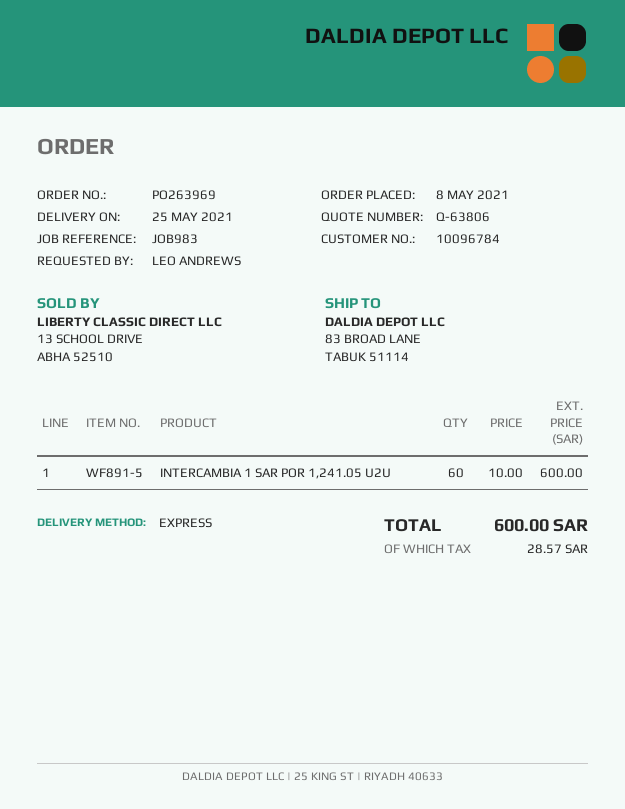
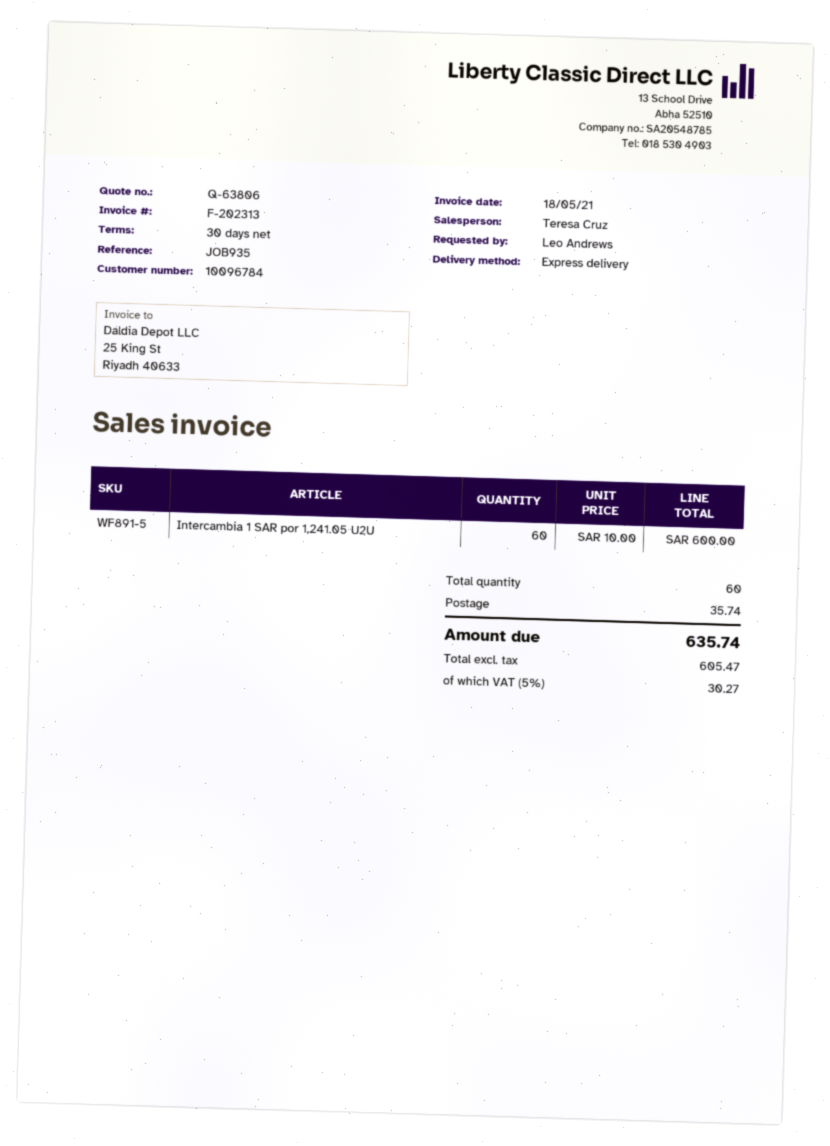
reference: JOB983 -> JOB935
shipping: none -> 35.74
tax: 28.57 -> 30.27
total: 600.00 -> 635.74

